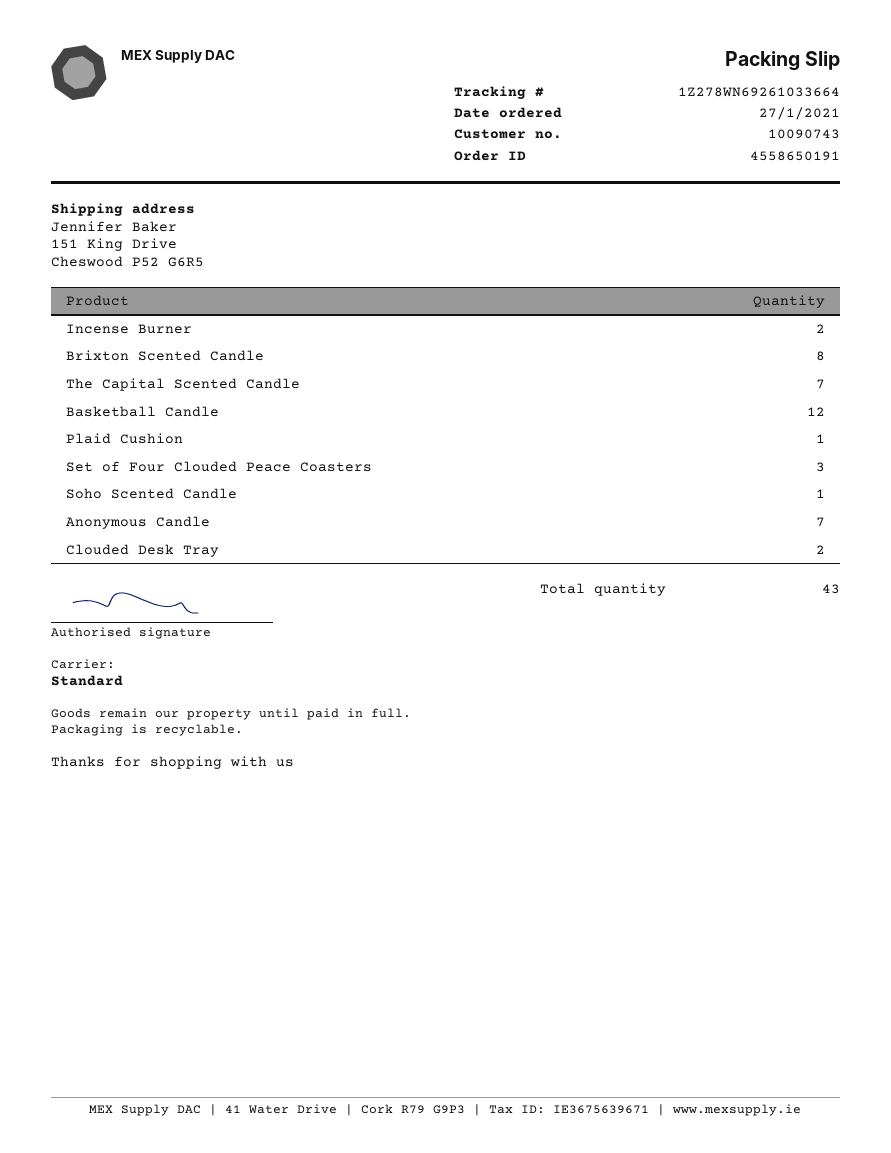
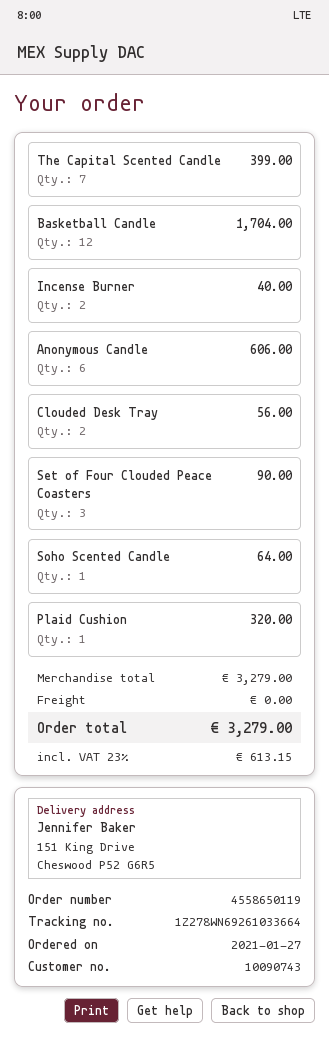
order number: 4558650191 -> 4558650119
Brixton Scented Candle: 8 -> none
Anonymous Candle: 7 -> 6

